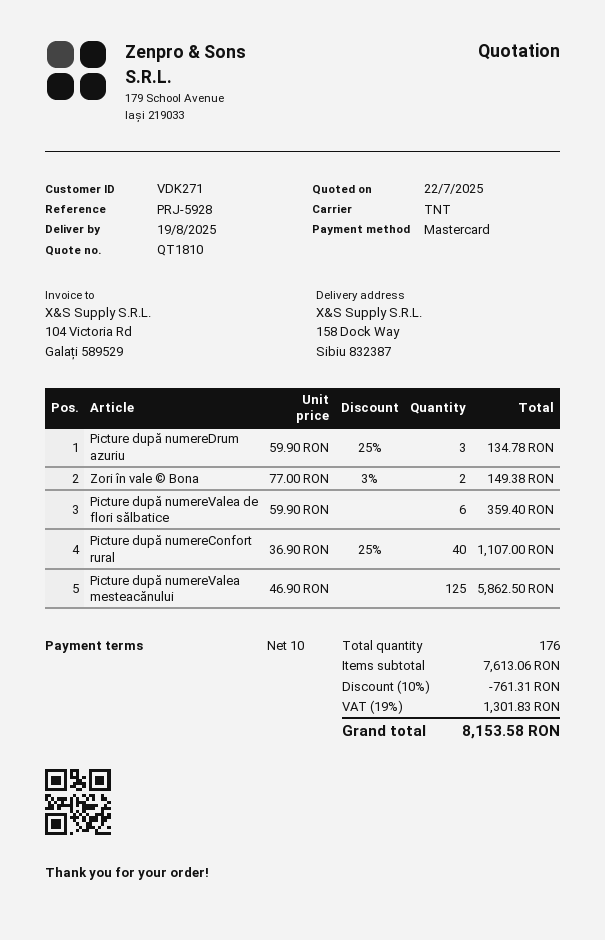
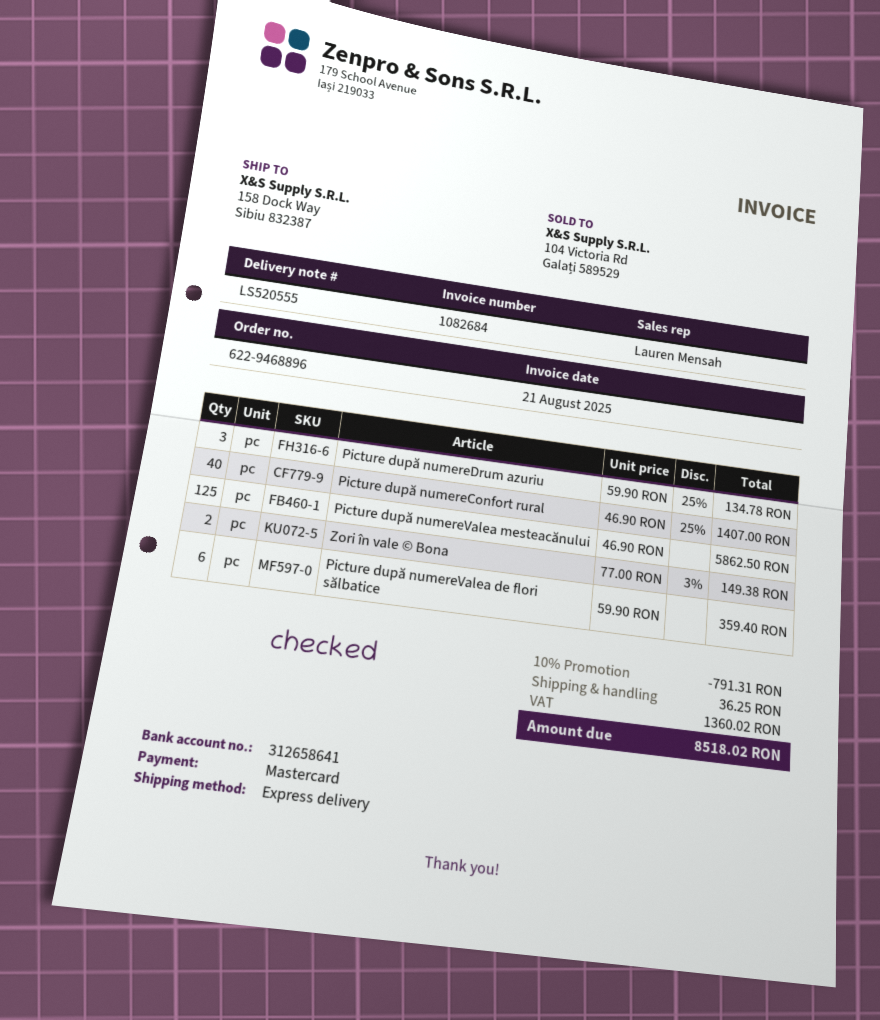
shipping method: TNT -> express
Picture după numereConfort rural: 40 x 36.90 - 25% = 1107.00 -> 40 x 46.90 - 25% = 1407.00
discount: 10% = 761.31 -> 10% = 791.31
shipping: none -> 36.25
tax: 1301.83 -> 1360.02
total: 8153.58 -> 8518.02

